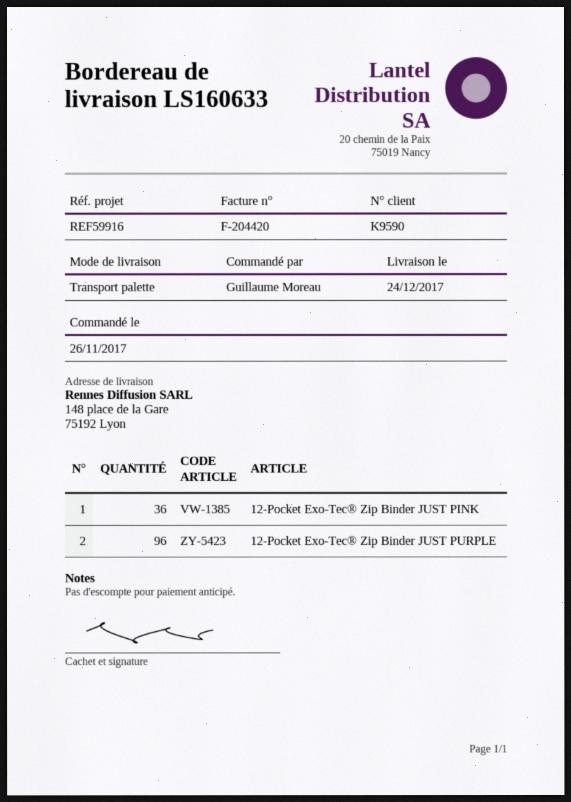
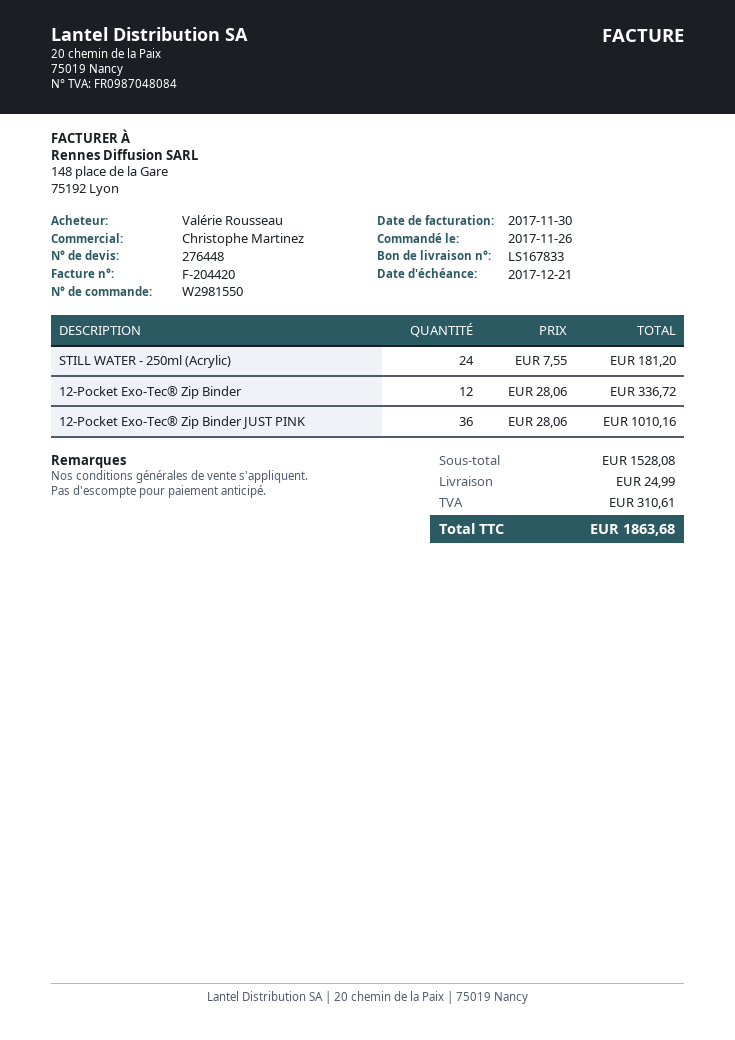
delivery note number: LS160633 -> LS167833
ordered by: Guillaume Moreau -> Valérie Rousseau
12-Pocket Exo-Tec® Zip Binder JUST PURPLE: 96 -> none
STILL WATER - 250ml (Acrylic): none -> 24
12-Pocket Exo-Tec® Zip Binder: none -> 12

